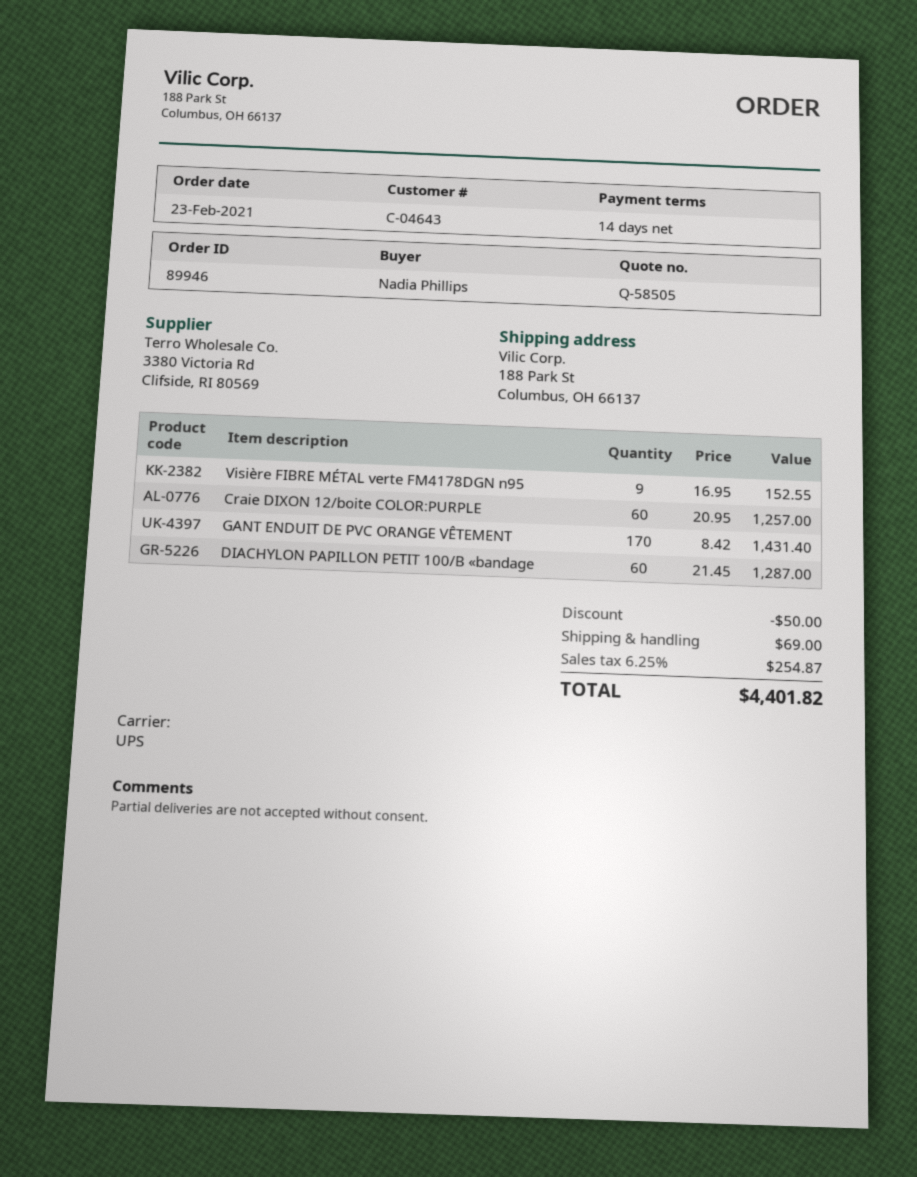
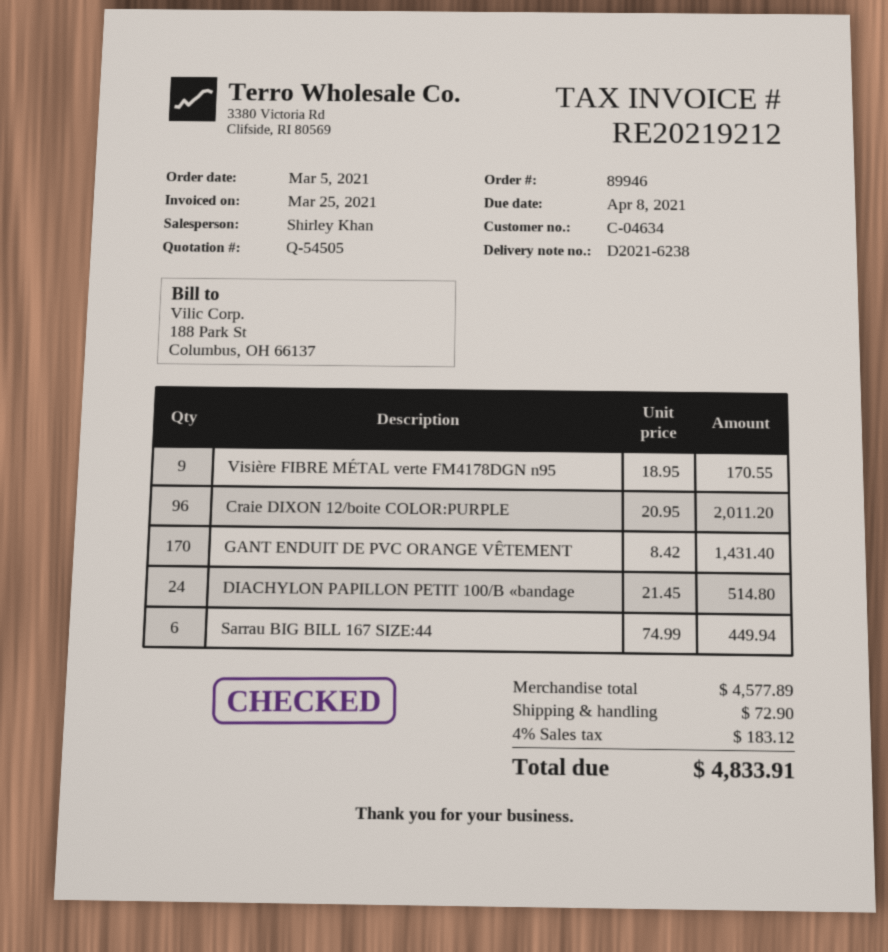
quote number: Q-58505 -> Q-54505
order date: 2021-02-23 -> 2021-03-05
customer number: C-04643 -> C-04634
Visière FIBRE MÉTAL verte FM4178DGN n95: 9 x 16.95 = 152.55 -> 9 x 18.95 = 170.55
Craie DIXON 12/boite COLOR:PURPLE: 60 x 20.95 = 1257.00 -> 96 x 20.95 = 2011.20
DIACHYLON PAPILLON PETIT 100/B «bandage: 60 x 21.45 = 1287.00 -> 24 x 21.45 = 514.80
Sarrau BIG BILL 167 SIZE:44: none -> 6 x 74.99 = 449.94
discount: 50.00 -> none
shipping: 69.00 -> 72.90
tax: 6.25% = 254.87 -> 4% = 183.12
total: 4401.82 -> 4833.91

